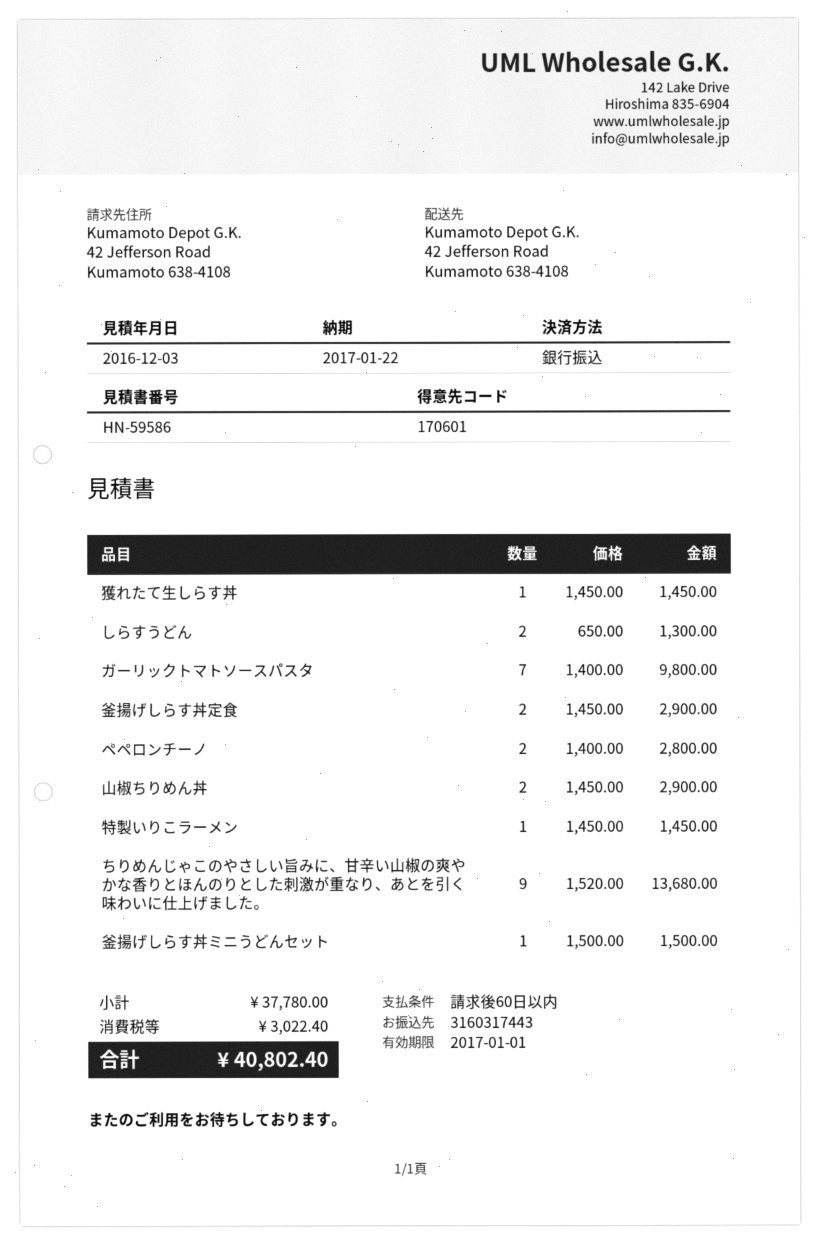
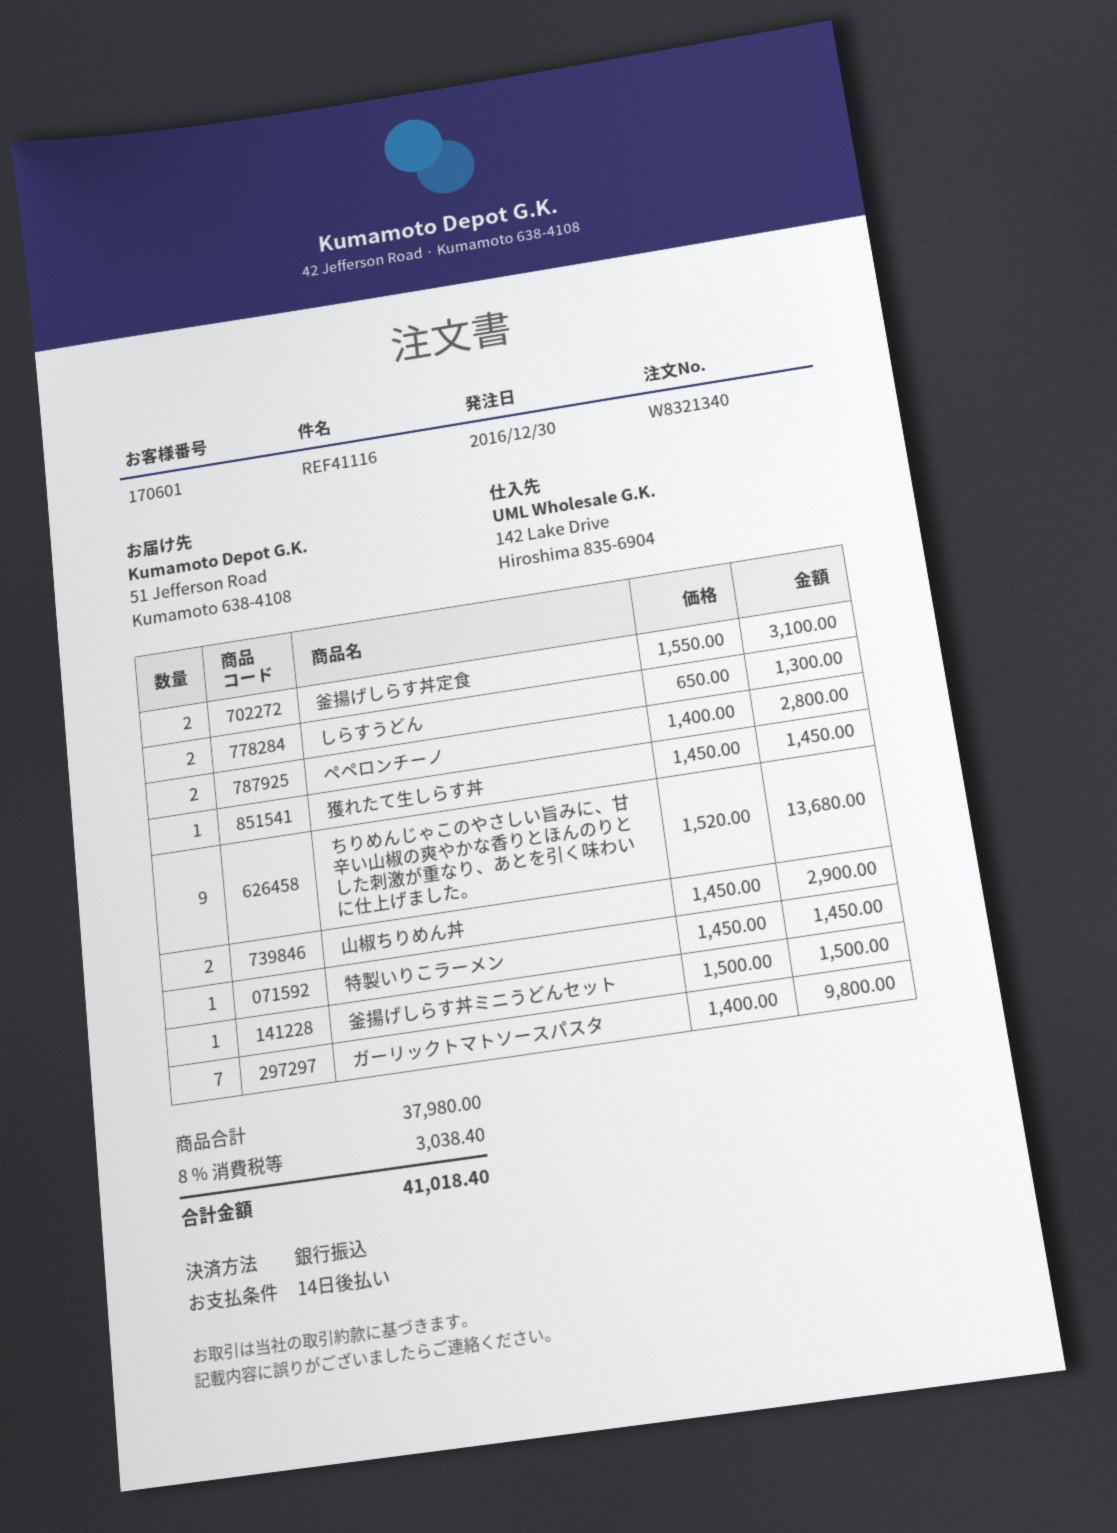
payment terms: 60 days -> 14 days
ship to: 42 Jefferson Road, Kumamoto 638-4108 -> 51 Jefferson Road, Kumamoto 638-4108
釜揚げしらす丼定食: 2 x 1450.00 = 2900.00 -> 2 x 1550.00 = 3100.00
subtotal: 37780.00 -> 37980.00
tax: 3022.40 -> 3038.40
total: 40802.40 -> 41018.40

